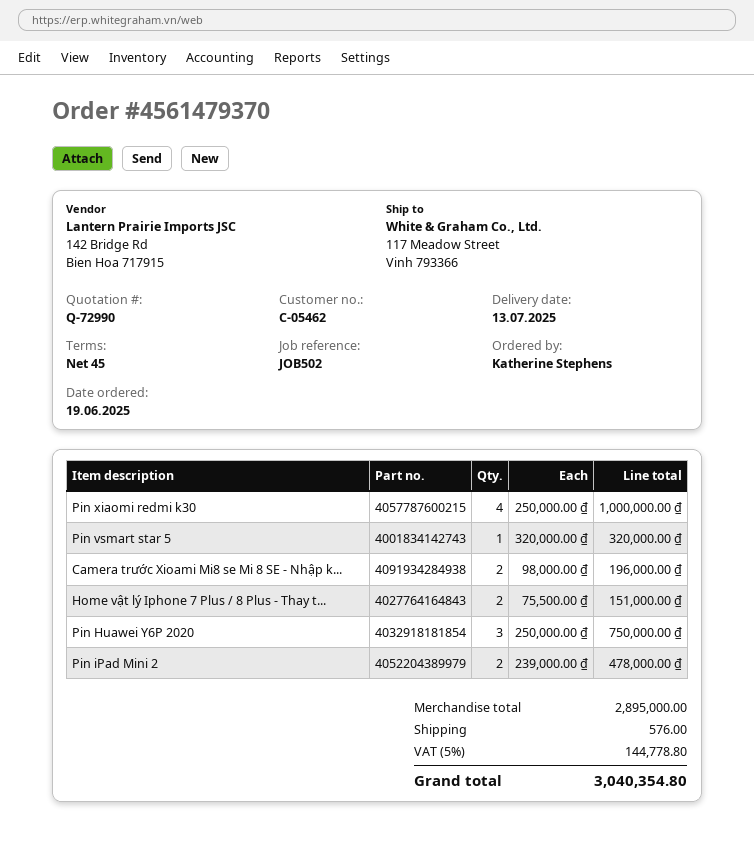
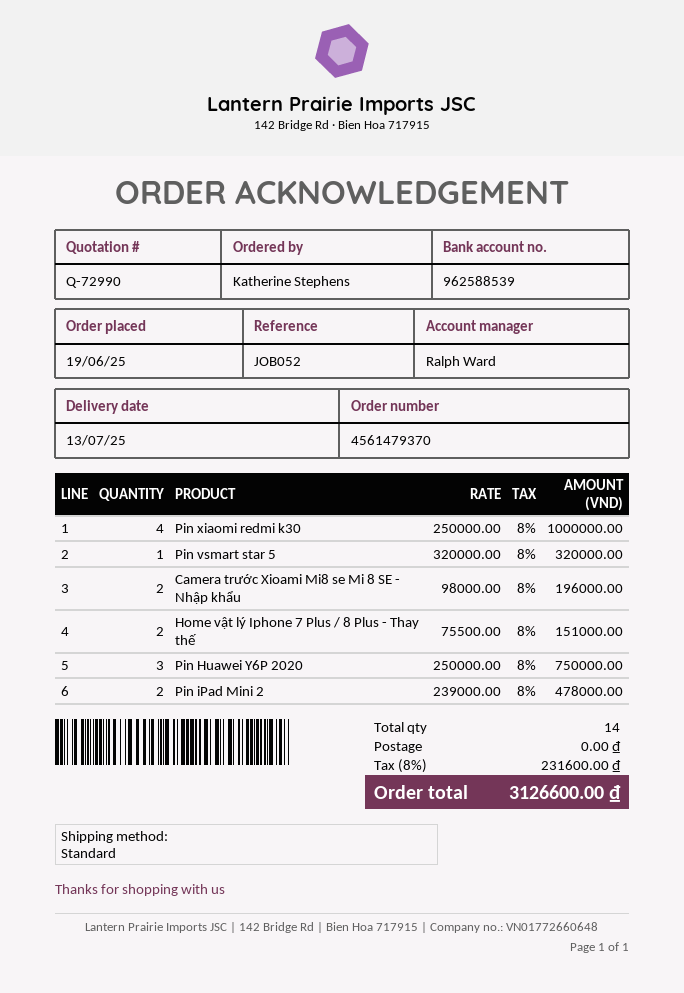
reference: JOB502 -> JOB052
shipping: 576.00 -> 0.00
tax: 5% = 144778.80 -> 8% = 231600.00
total: 3040354.80 -> 3126600.00

